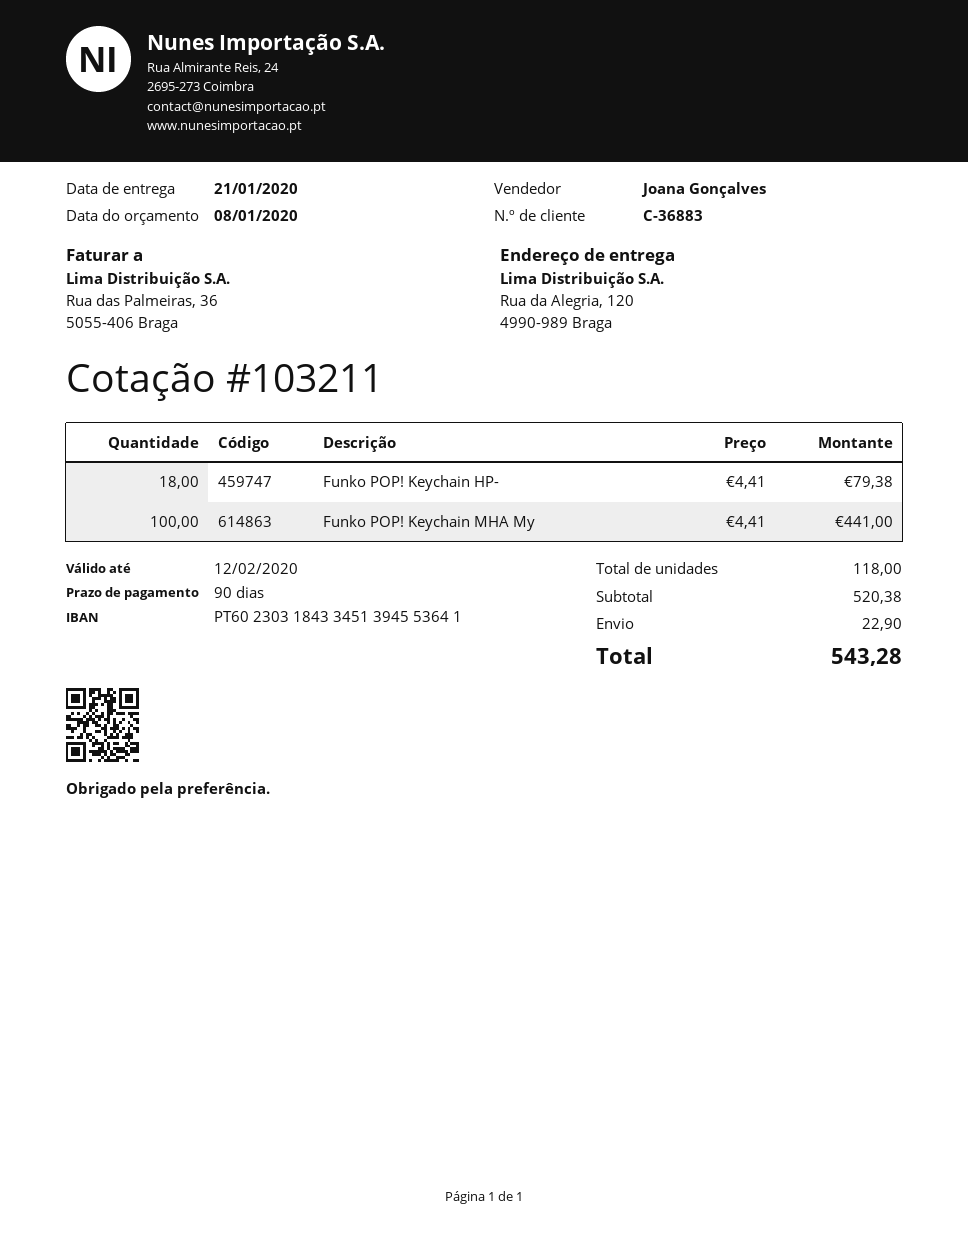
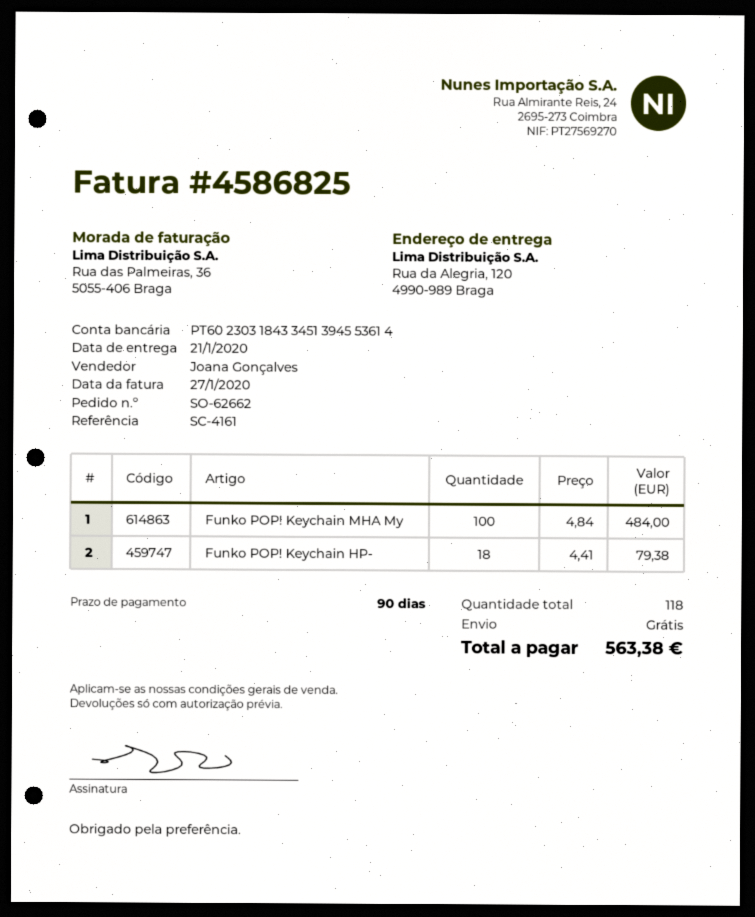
bank account: PT60230318433451394553641 -> PT60230318433451394553614
Funko POP! Keychain MHA My: 100 x 4.41 = 441.00 -> 100 x 4.84 = 484.00
shipping: 22.90 -> 0.00
total: 543.28 -> 563.38

